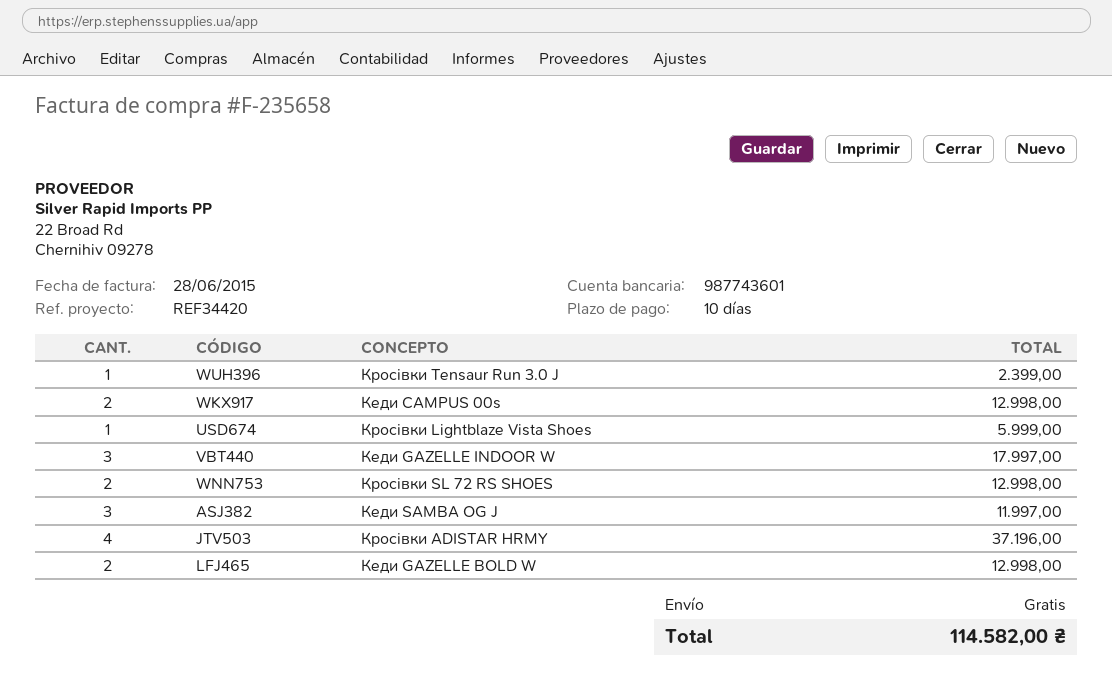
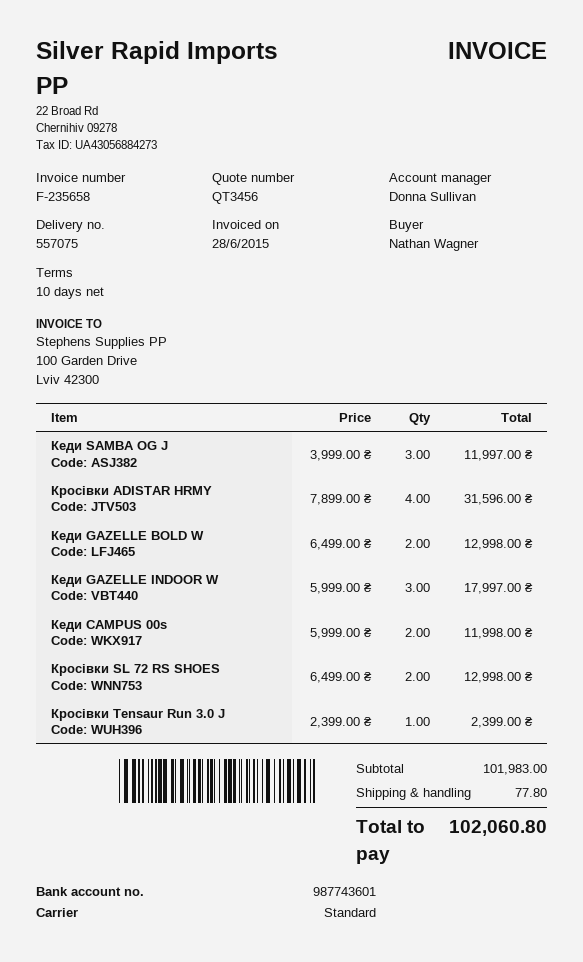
Кеди CAMPUS 00s: 2 for 12998.00 -> 2 for 11998.00
Кросівки Lightblaze Vista Shoes: 1 for 5999.00 -> none
Кросівки ADISTAR HRMY: 4 for 37196.00 -> 4 for 31596.00
shipping: 0.00 -> 77.80
total: 114582.00 -> 102060.80

